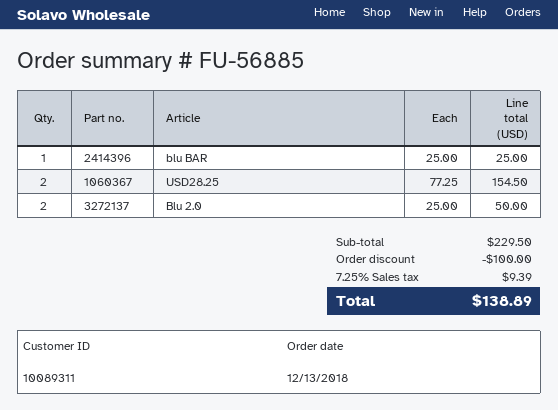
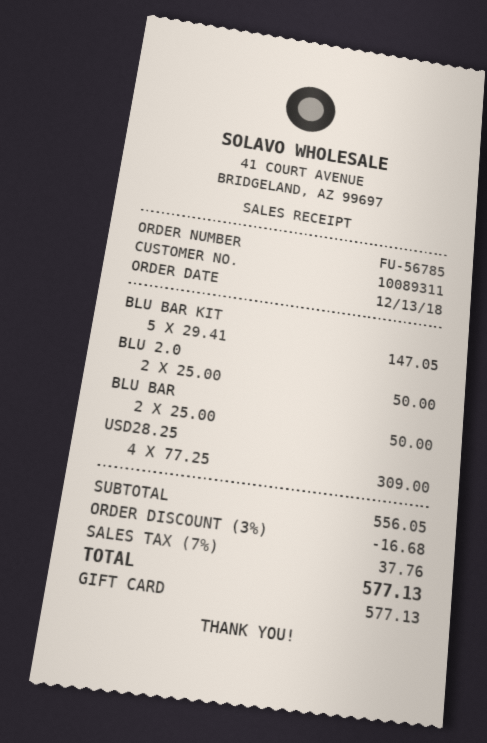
order number: FU-56885 -> FU-56785
blu BAR: 1 x 25.00 = 25.00 -> 2 x 25.00 = 50.00
USD28.25: 2 x 77.25 = 154.50 -> 4 x 77.25 = 309.00
BLU BAR KIT: none -> 5 x 29.41 = 147.05
subtotal: 229.50 -> 556.05
discount: 100.00 -> 16.68
tax: 7.25% = 9.39 -> 7% = 37.76
total: 138.89 -> 577.13

